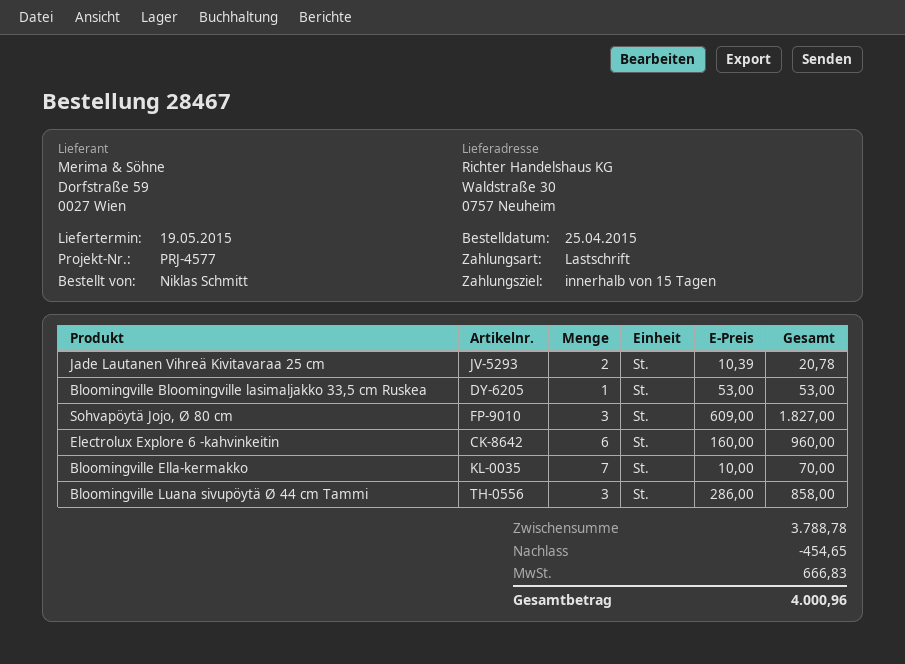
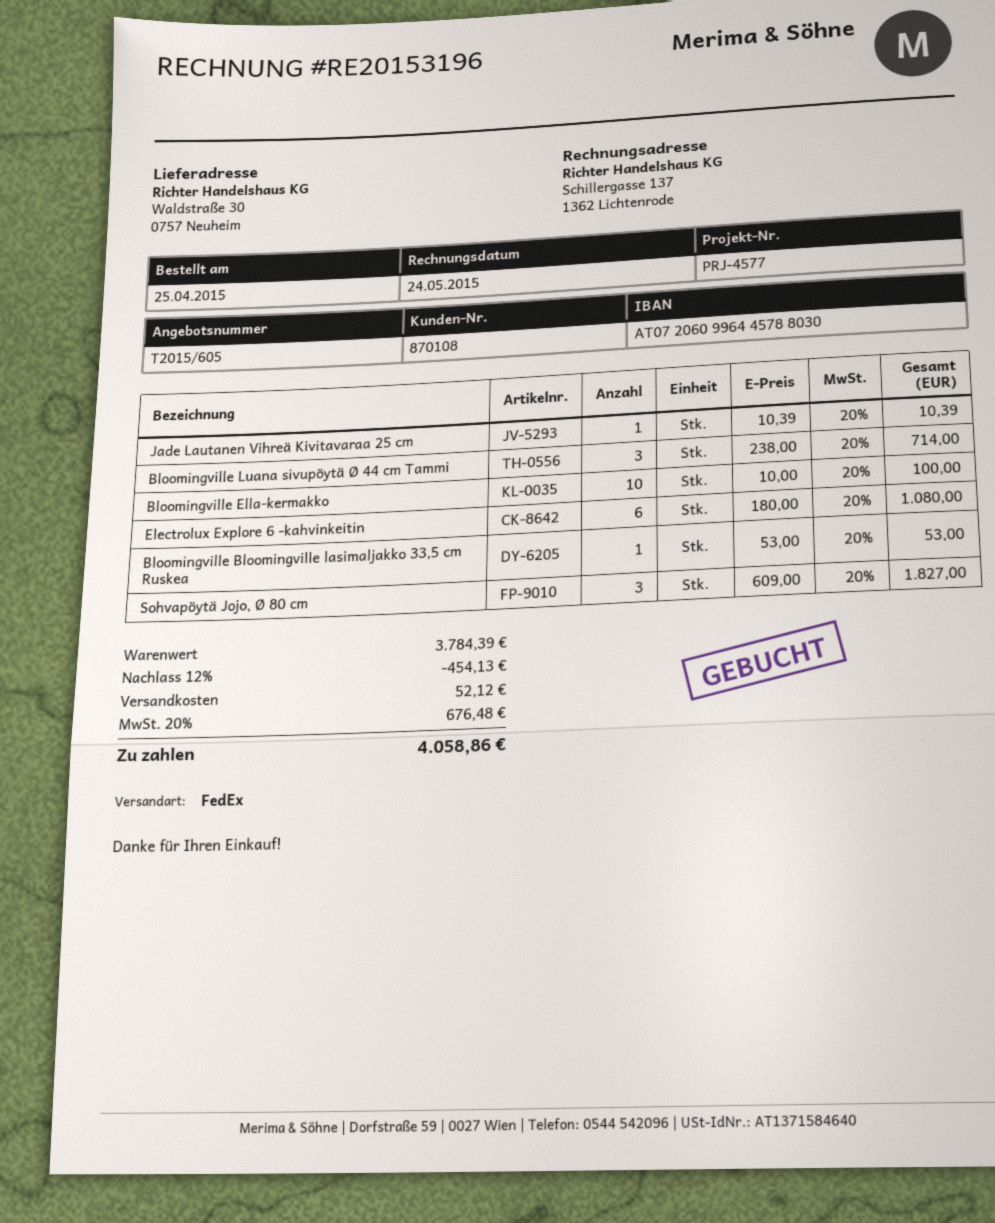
Jade Lautanen Vihreä Kivitavaraa 25 cm: 2 x 10.39 = 20.78 -> 1 x 10.39 = 10.39
Electrolux Explore 6 -kahvinkeitin: 6 x 160.00 = 960.00 -> 6 x 180.00 = 1080.00
Bloomingville Ella-kermakko: 7 x 10.00 = 70.00 -> 10 x 10.00 = 100.00
Bloomingville Luana sivupöytä Ø 44 cm Tammi: 3 x 286.00 = 858.00 -> 3 x 238.00 = 714.00
subtotal: 3788.78 -> 3784.39
discount: 454.65 -> 454.13
shipping: none -> 52.12
tax: 666.83 -> 676.48
total: 4000.96 -> 4058.86

